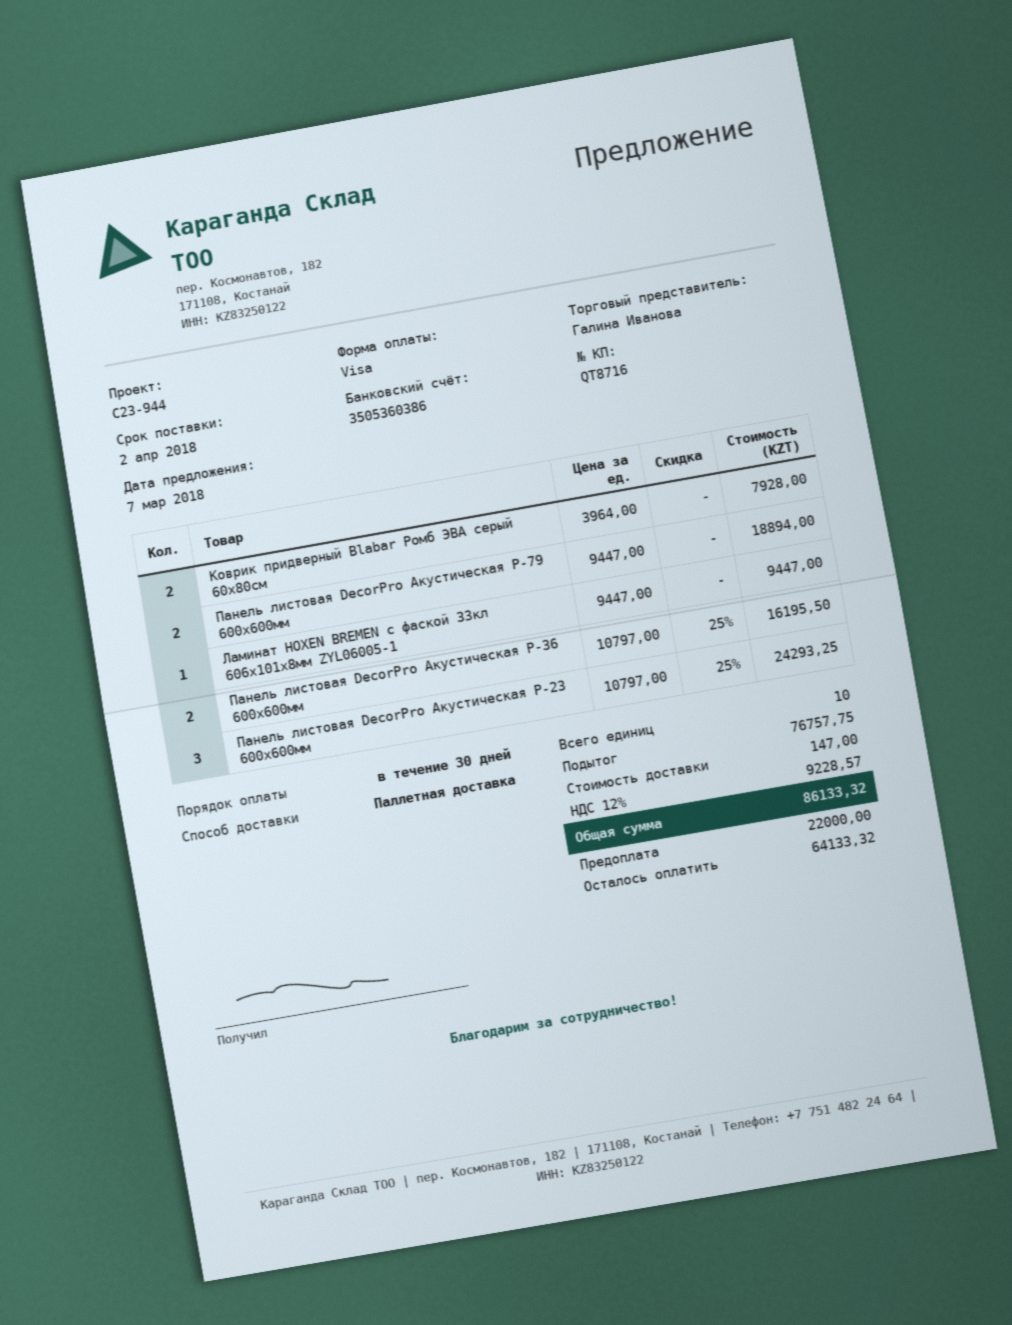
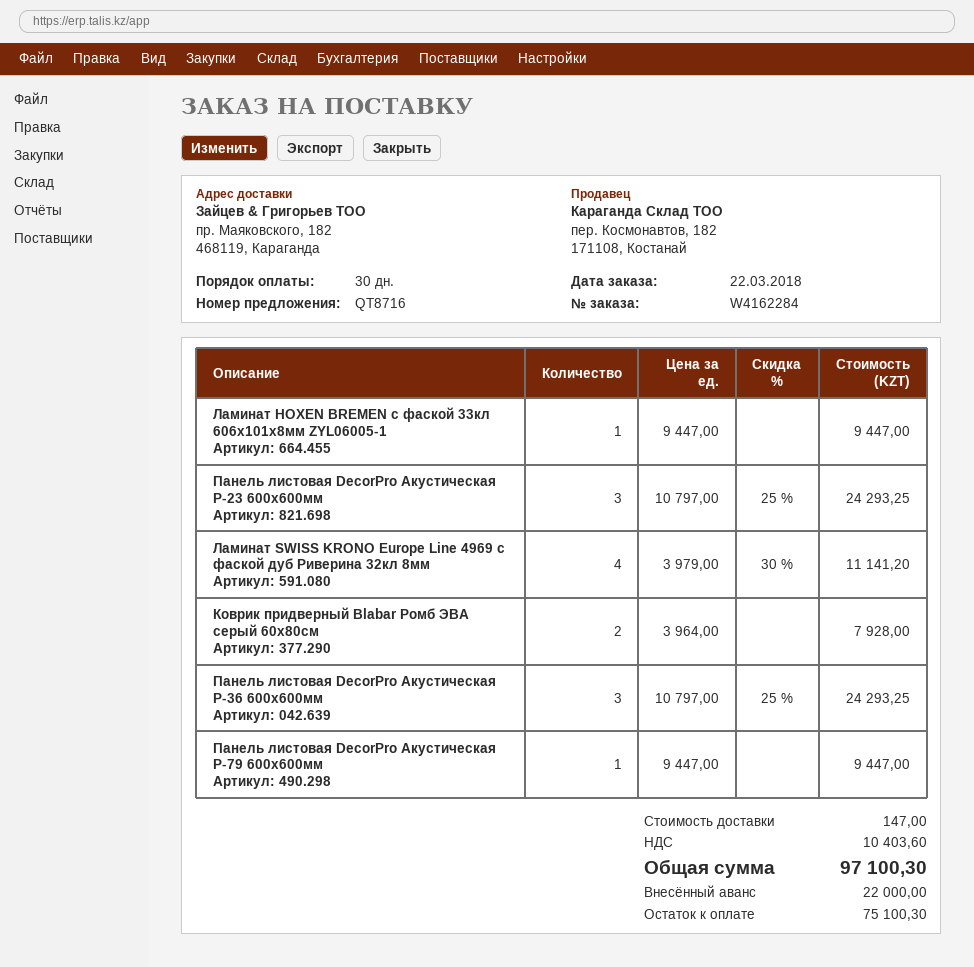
Панель листовая DecorPro Акустическая P-79 600x600мм: 2 x 9447.00 = 18894.00 -> 1 x 9447.00 = 9447.00
Панель листовая DecorPro Акустическая P-36 600x600мм: 2 x 10797.00 - 25% = 16195.50 -> 3 x 10797.00 - 25% = 24293.25
Ламинат SWISS KRONO Europe Line 4969 с фаской дуб Риверина 32кл 8мм: none -> 4 x 3979.00 - 30% = 11141.20
tax: 9228.57 -> 10403.60
total: 86133.32 -> 97100.30
balance: 64133.32 -> 75100.30

